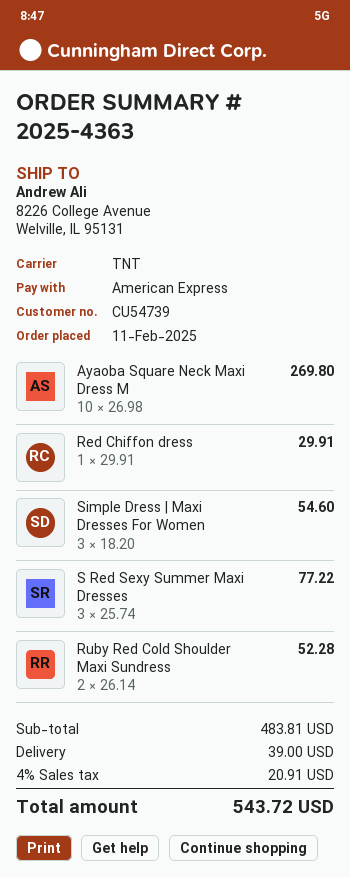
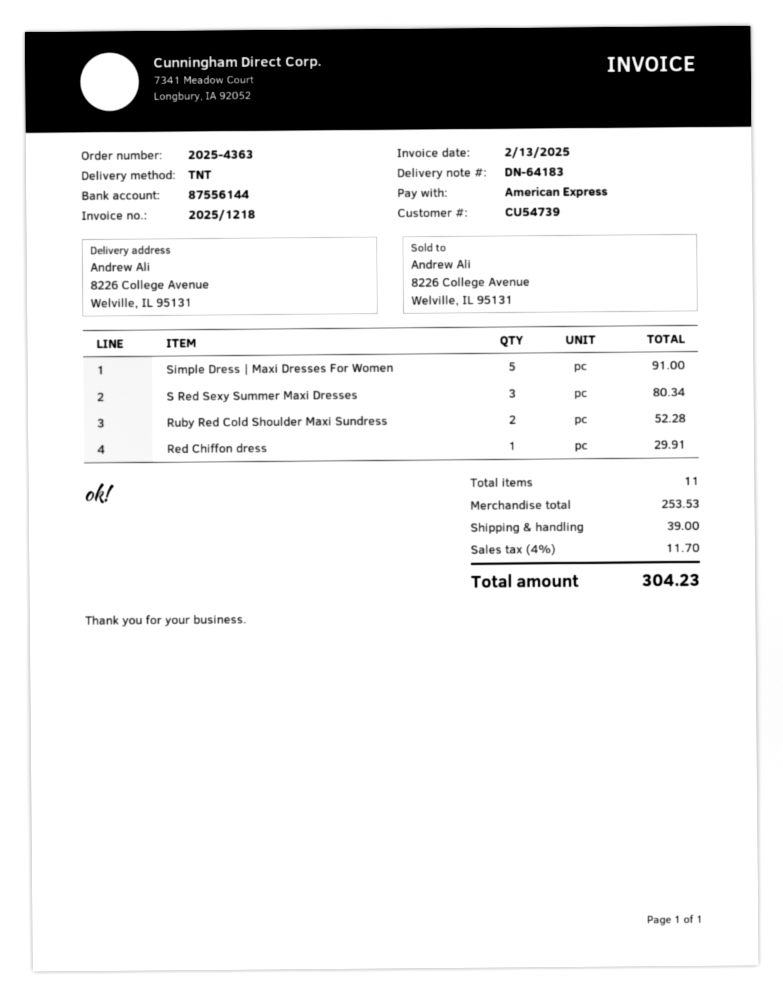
Ayaoba Square Neck Maxi Dress M: 10 for 269.80 -> none
Simple Dress | Maxi Dresses For Women: 3 for 54.60 -> 5 for 91.00
S Red Sexy Summer Maxi Dresses: 3 for 77.22 -> 3 for 80.34
subtotal: 483.81 -> 253.53
tax: 4% = 20.91 -> 4% = 11.70
total: 543.72 -> 304.23

